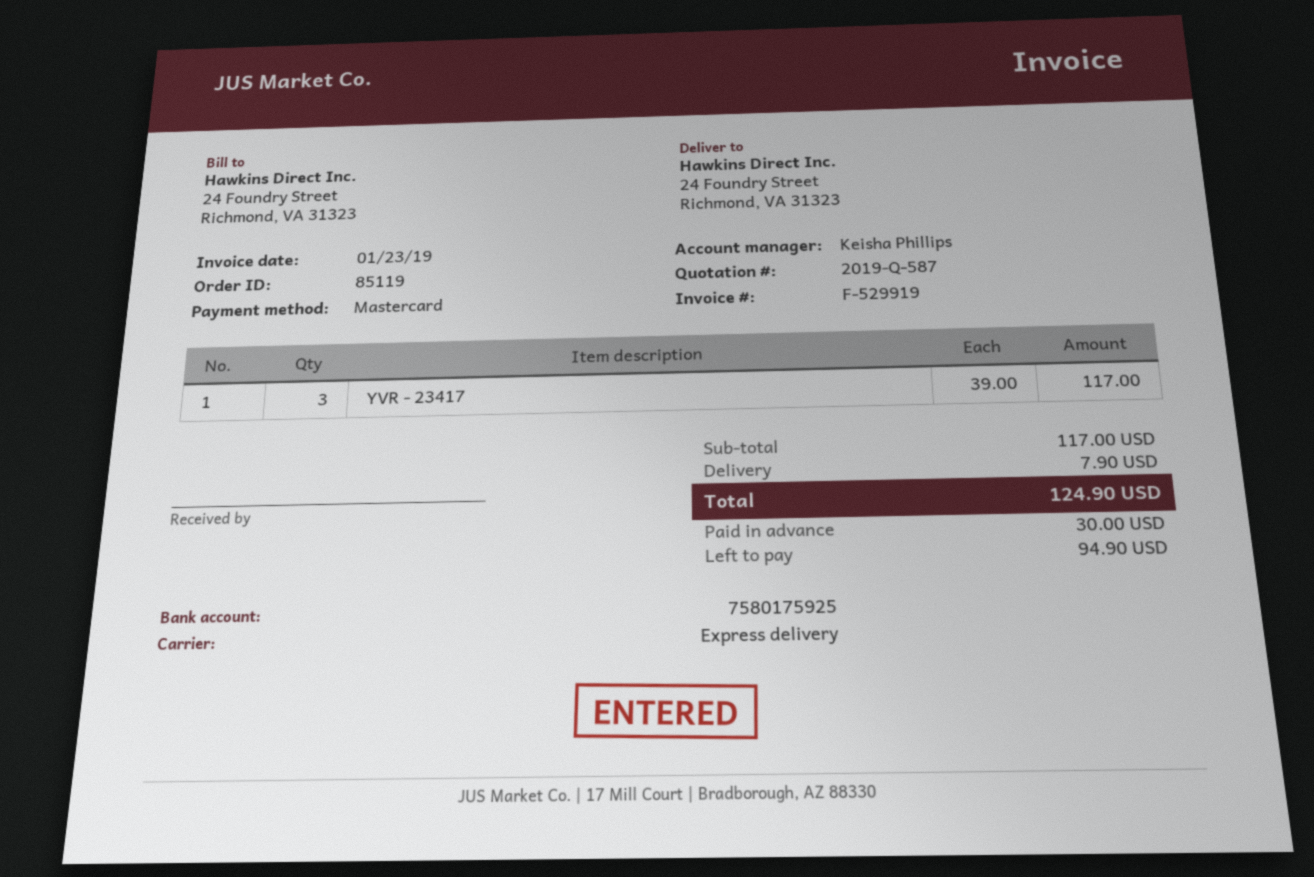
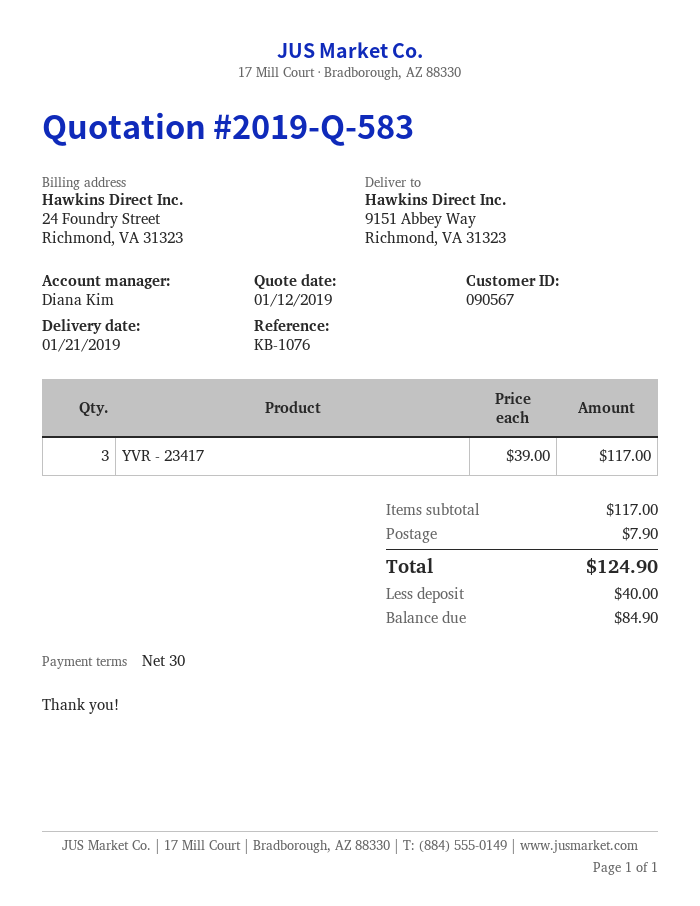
quote number: 2019-Q-587 -> 2019-Q-583
sales rep: Keisha Phillips -> Diana Kim
ship to: 24 Foundry Street, Richmond, VA 31323 -> 9151 Abbey Way, Richmond, VA 31323
deposit: 30.00 -> 40.00
balance: 94.90 -> 84.90

